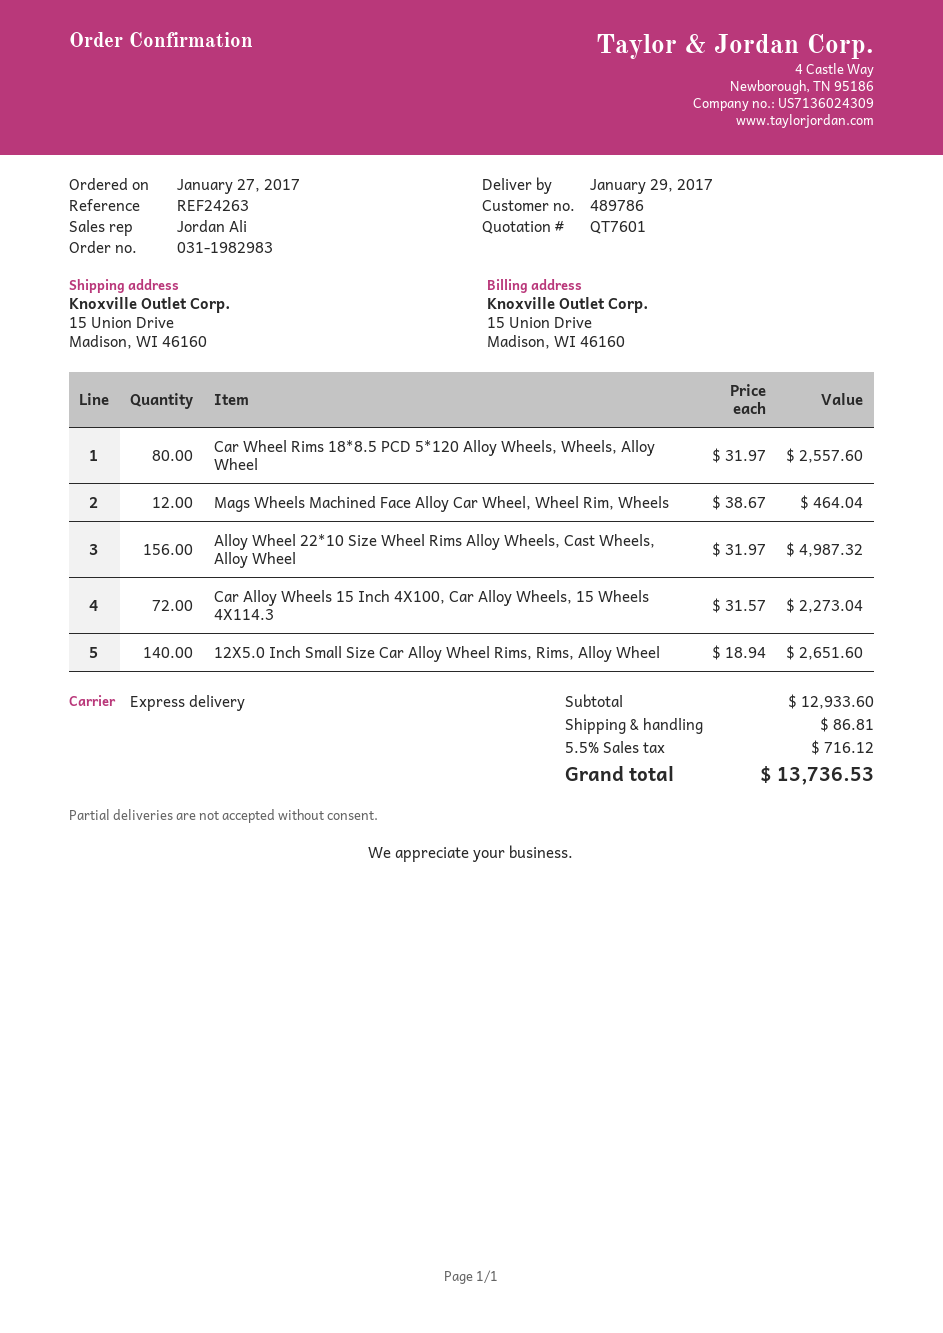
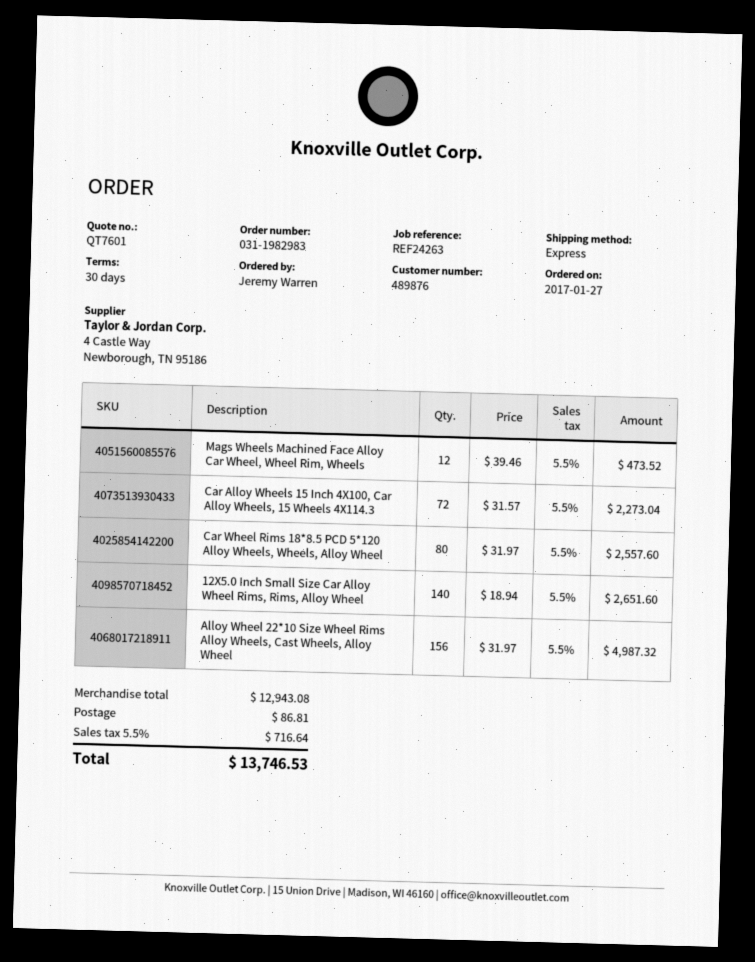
customer number: 489786 -> 489876
Mags Wheels Machined Face Alloy Car Wheel, Wheel Rim, Wheels: 12 x 38.67 = 464.04 -> 12 x 39.46 = 473.52
subtotal: 12933.60 -> 12943.08
tax: 5.5% = 716.12 -> 5.5% = 716.64
total: 13736.53 -> 13746.53

